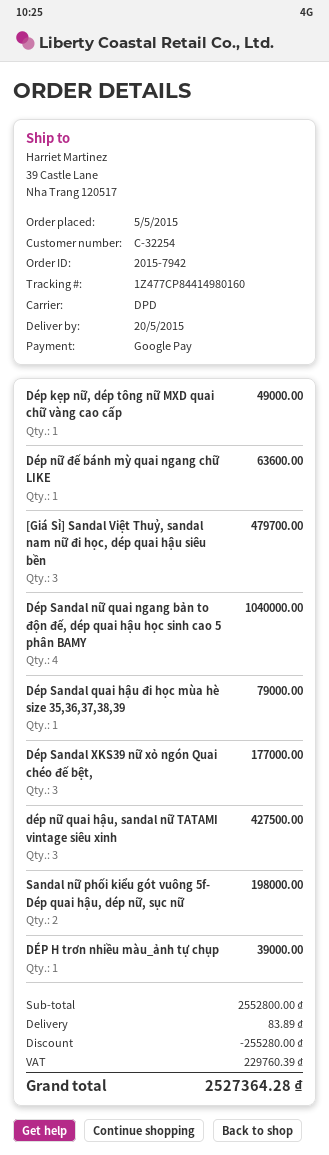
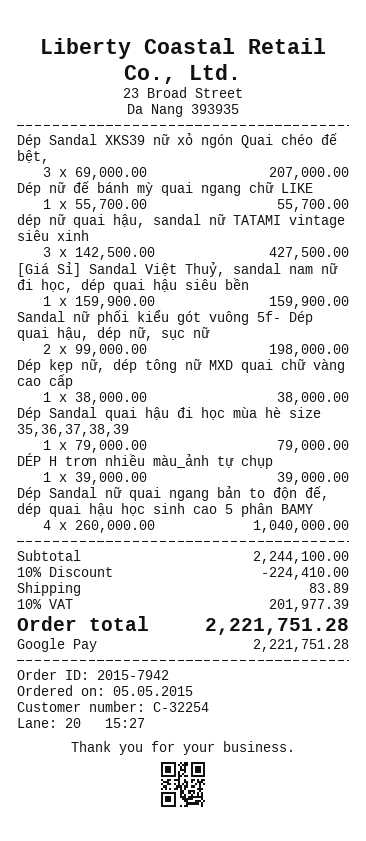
Dép kẹp nữ, dép tông nữ MXD quai chữ vàng cao cấp: 1 for 49000.00 -> 1 for 38000.00
Dép nữ đế bánh mỳ quai ngang chữ LIKE: 1 for 63600.00 -> 1 for 55700.00
[Giá Sỉ] Sandal Việt Thuỷ, sandal nam nữ đi học, dép quai hậu siêu bền: 3 for 479700.00 -> 1 for 159900.00
Dép Sandal XKS39 nữ xỏ ngón Quai chéo đế bệt,: 3 for 177000.00 -> 3 for 207000.00
subtotal: 2552800.00 -> 2244100.00
discount: 255280.00 -> 224410.00
tax: 229760.39 -> 201977.39
total: 2527364.28 -> 2221751.28

